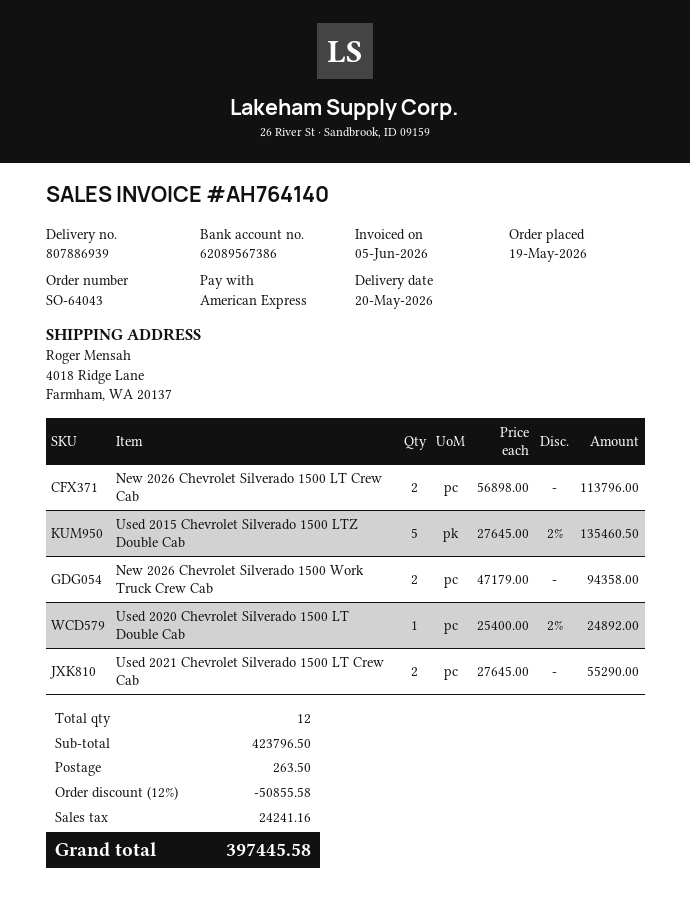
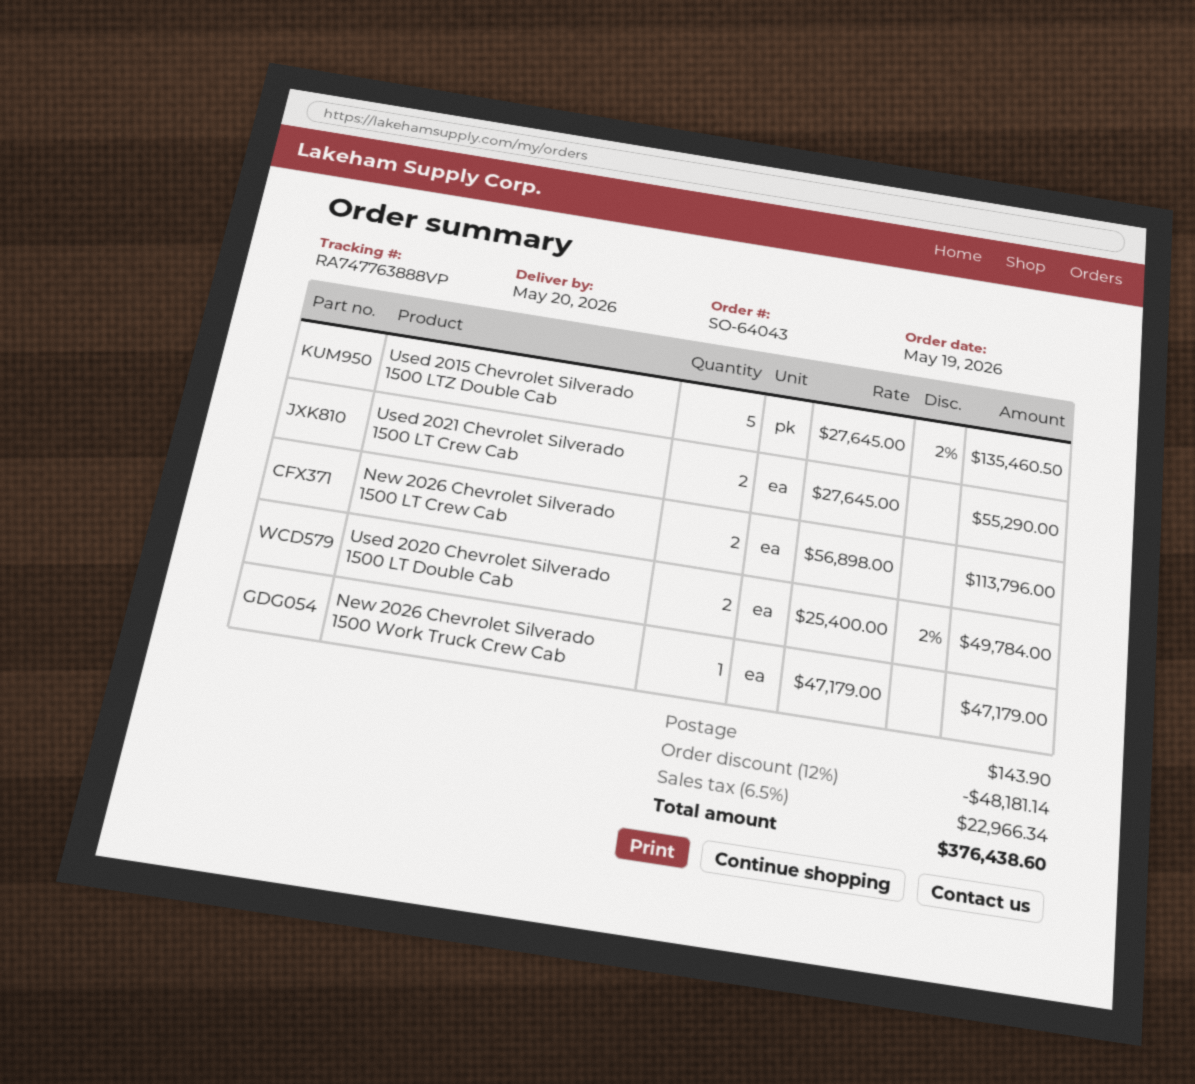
New 2026 Chevrolet Silverado 1500 Work Truck Crew Cab: 2 x 47179.00 = 94358.00 -> 1 x 47179.00 = 47179.00
Used 2020 Chevrolet Silverado 1500 LT Double Cab: 1 x 25400.00 - 2% = 24892.00 -> 2 x 25400.00 - 2% = 49784.00
discount: 12% = 50855.58 -> 12% = 48181.14
shipping: 263.50 -> 143.90
tax: 24241.16 -> 22966.34
total: 397445.58 -> 376438.60

